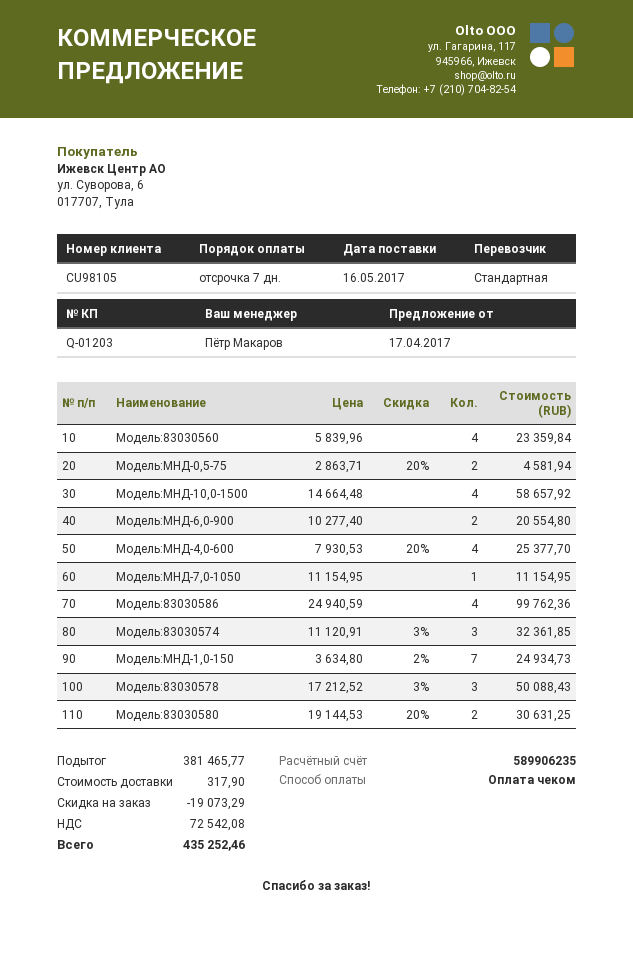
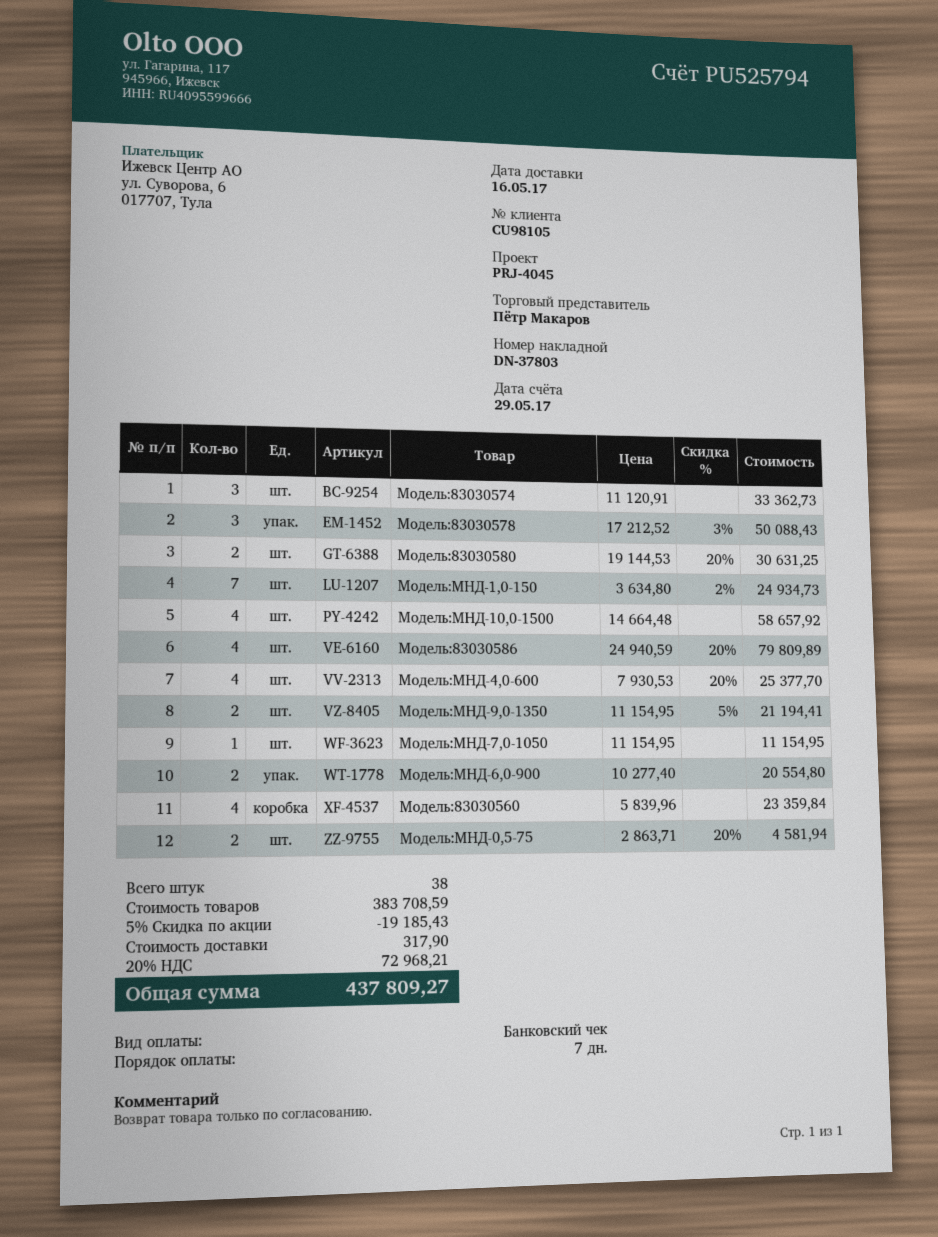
Модель:83030586: 4 x 24940.59 = 99762.36 -> 4 x 24940.59 - 20% = 79809.89
Модель:83030574: 3 x 11120.91 - 3% = 32361.85 -> 3 x 11120.91 = 33362.73
Модель:МНД-9,0-1350: none -> 2 x 11154.95 - 5% = 21194.41
subtotal: 381465.77 -> 383708.59
discount: 19073.29 -> 19185.43
tax: 72542.08 -> 72968.21
total: 435252.46 -> 437809.27

